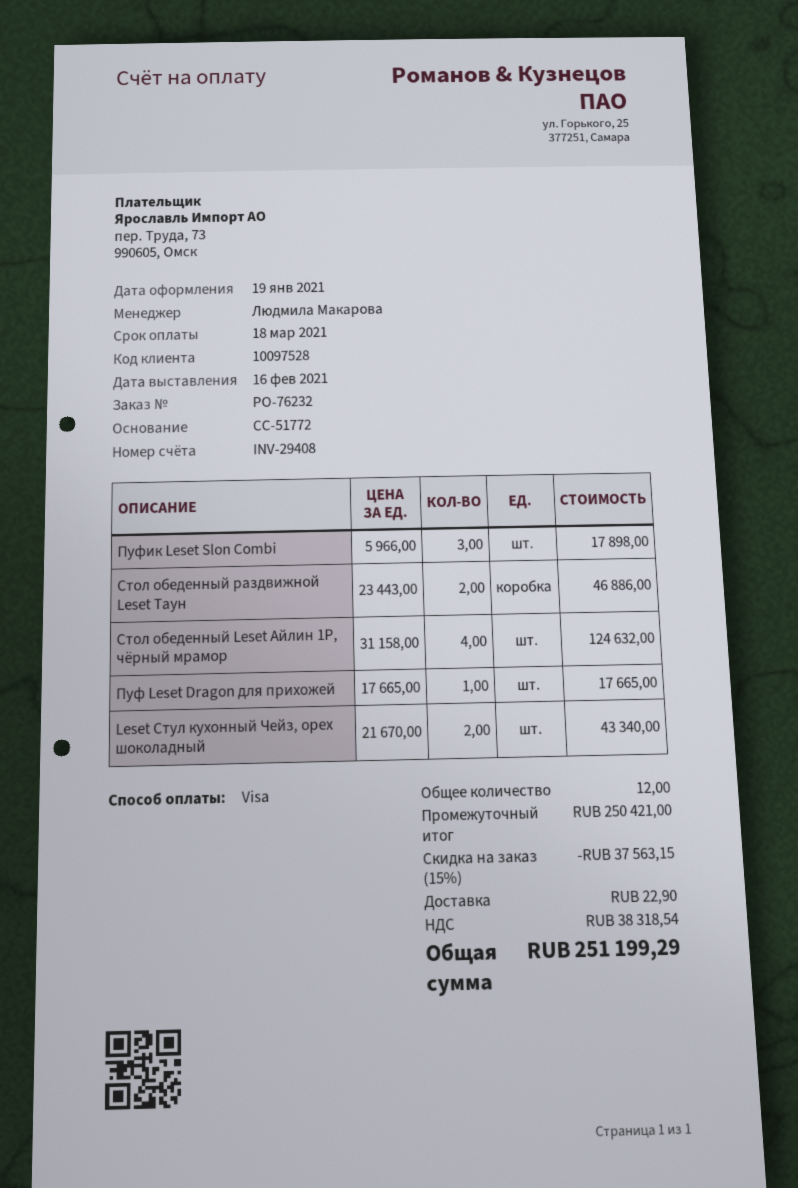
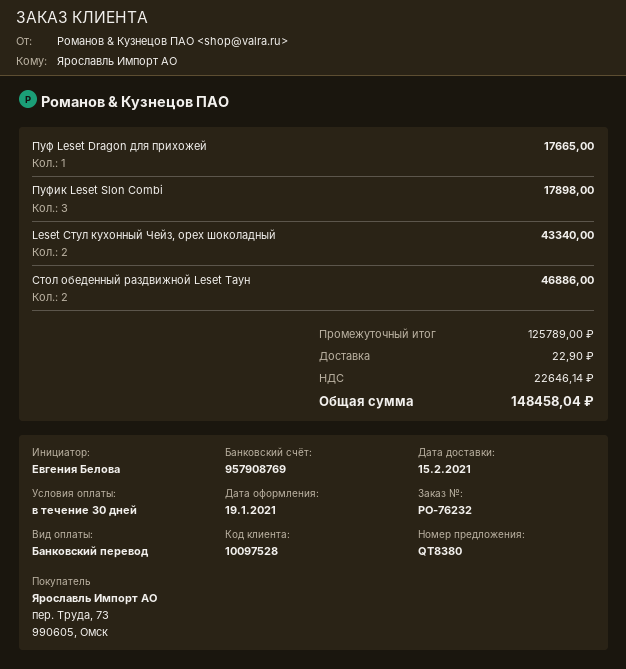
payment method: Visa -> bank transfer
Стол обеденный Leset Айлин 1Р, чёрный мрамор: 4 for 124632.00 -> none
subtotal: 250421.00 -> 125789.00
discount: 15% = 37563.15 -> none
tax: 38318.54 -> 22646.14
total: 251199.29 -> 148458.04

